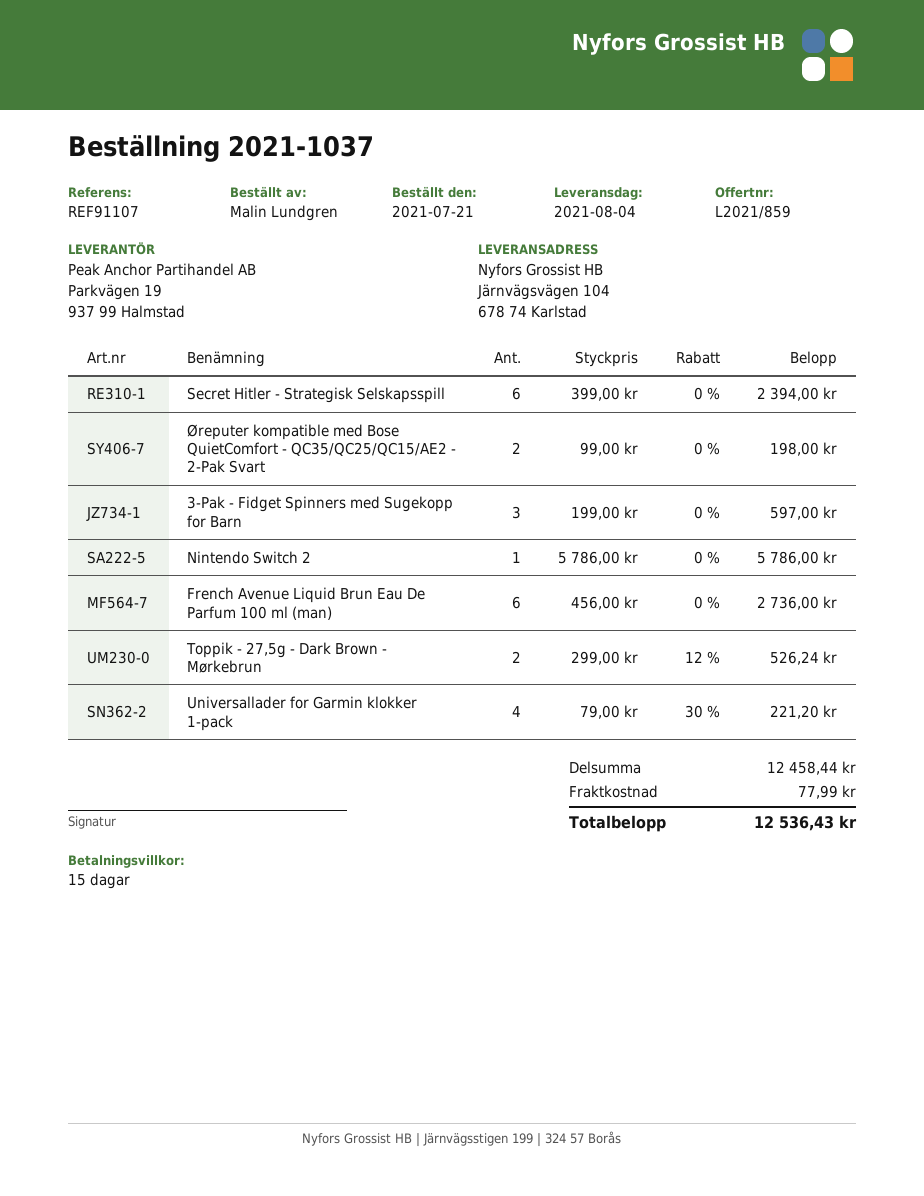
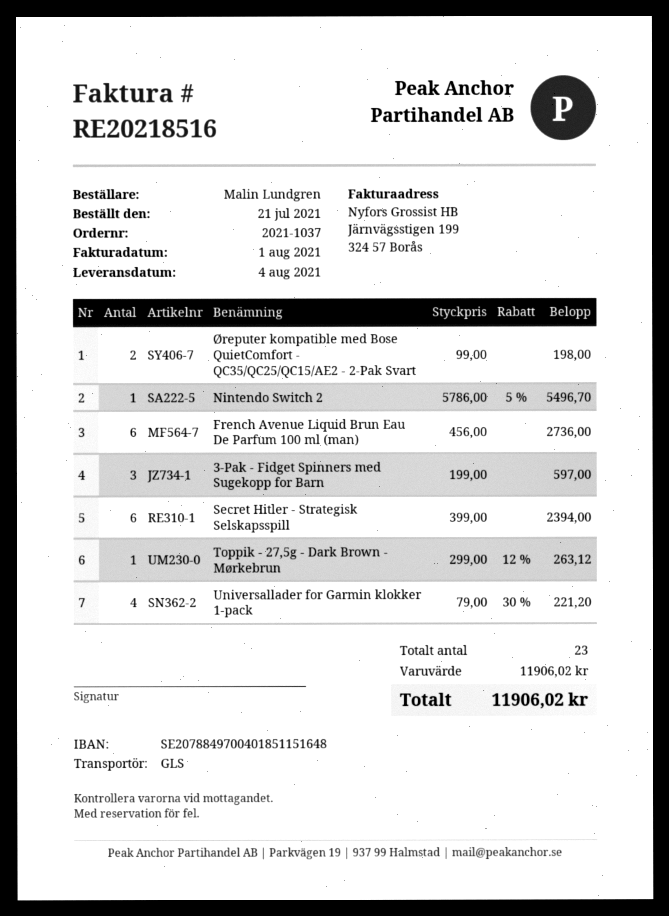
Nintendo Switch 2: 1 x 5786.00 = 5786.00 -> 1 x 5786.00 - 5% = 5496.70
Toppik - 27,5g - Dark Brown - Mørkebrun: 2 x 299.00 - 12% = 526.24 -> 1 x 299.00 - 12% = 263.12
subtotal: 12458.44 -> 11906.02
shipping: 77.99 -> none
total: 12536.43 -> 11906.02

